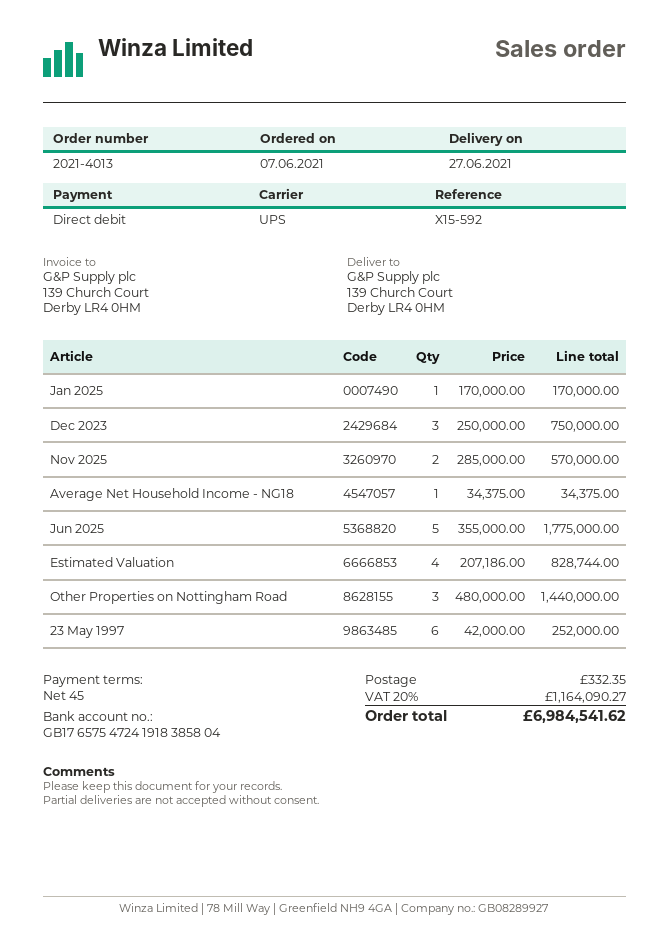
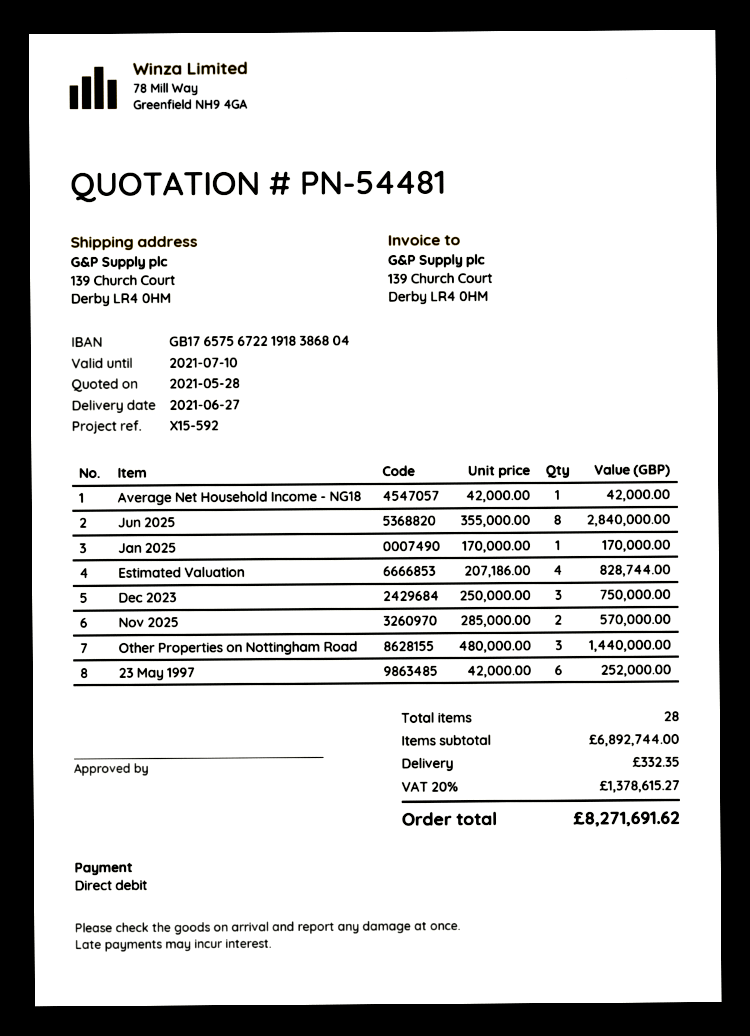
bank account: GB17657547241918385804 -> GB17657567221918386804
Average Net Household Income - NG18: 1 x 34375.00 = 34375.00 -> 1 x 42000.00 = 42000.00
Jun 2025: 5 x 355000.00 = 1775000.00 -> 8 x 355000.00 = 2840000.00
tax: 20% = 1164090.27 -> 20% = 1378615.27
total: 6984541.62 -> 8271691.62

